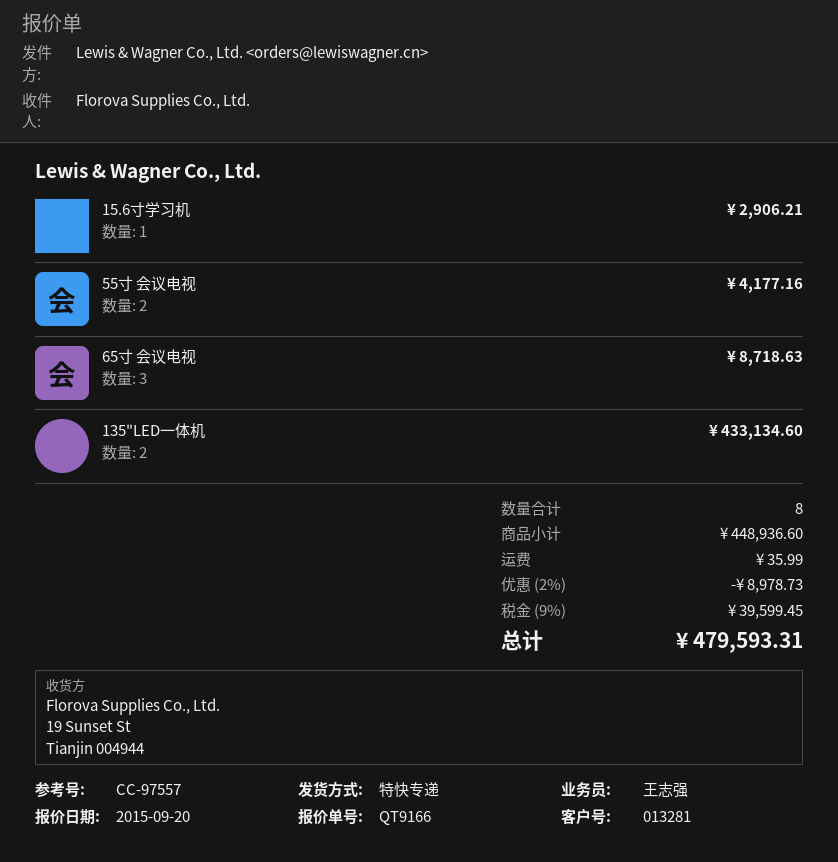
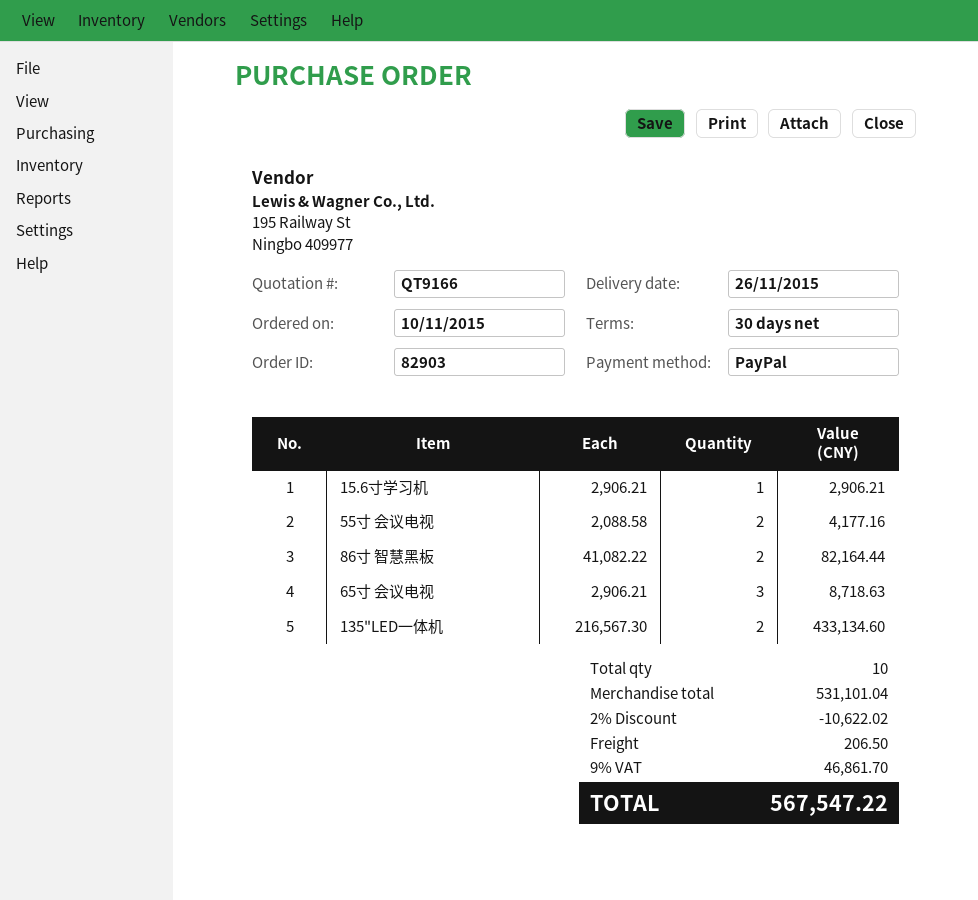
86寸 智慧黑板: none -> 2 for 82164.44
total quantity: 8 -> 10
subtotal: 448936.60 -> 531101.04
discount: 2% = 8978.73 -> 2% = 10622.02
shipping: 35.99 -> 206.50
tax: 9% = 39599.45 -> 9% = 46861.70
total: 479593.31 -> 567547.22

